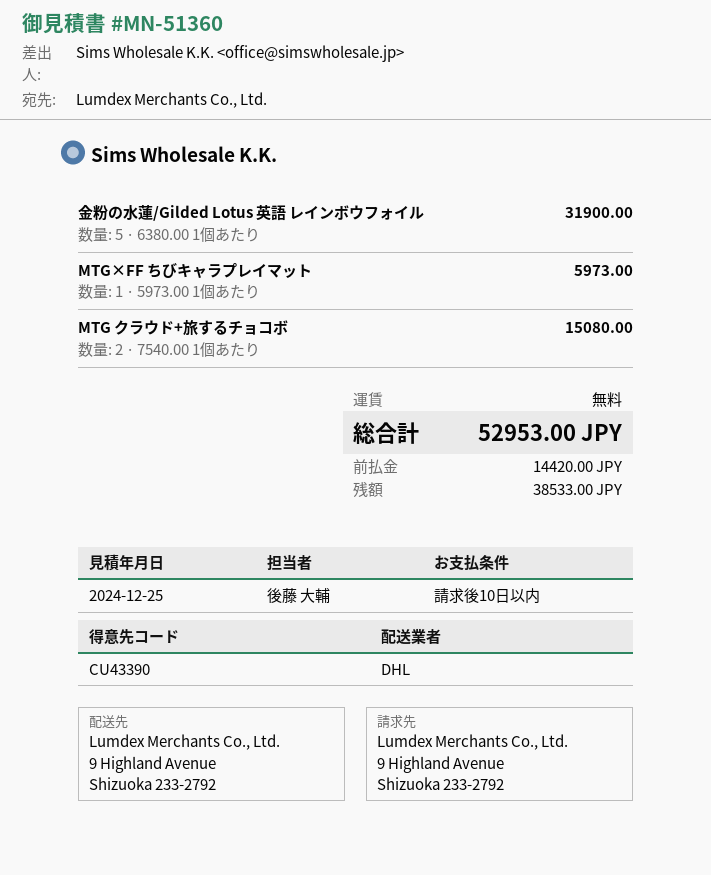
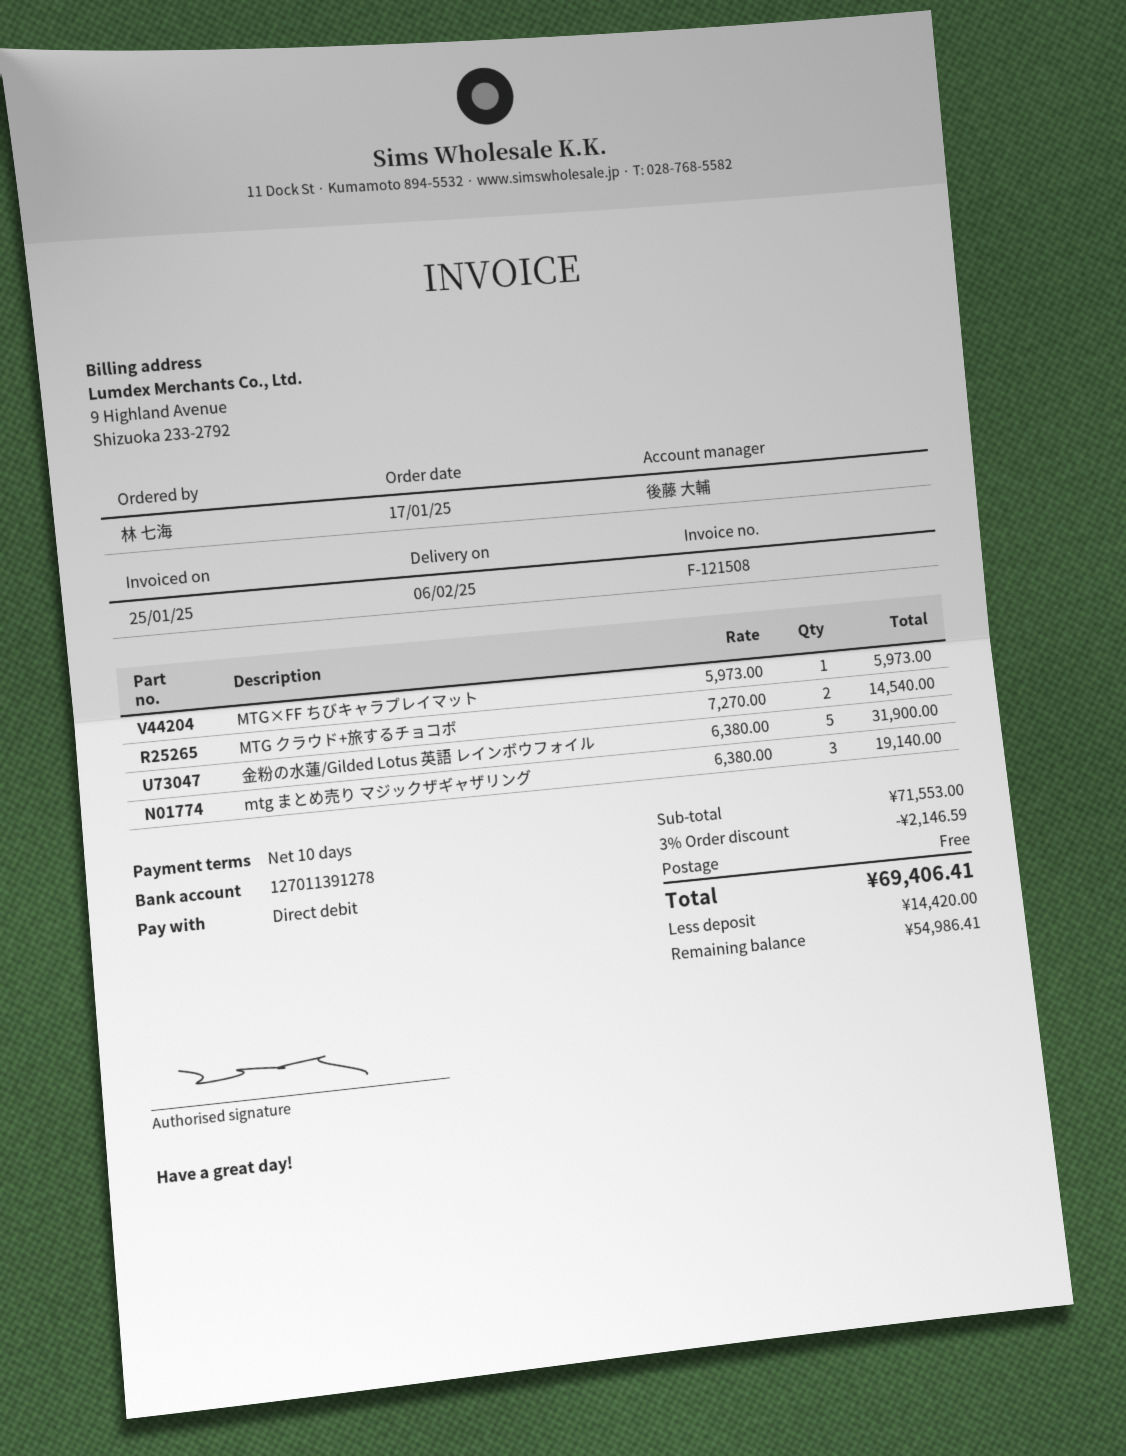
MTG クラウド+旅するチョコボ: 2 x 7540.00 = 15080.00 -> 2 x 7270.00 = 14540.00
mtg まとめ売り マジックザギャザリング: none -> 3 x 6380.00 = 19140.00
discount: none -> 3% = 2146.59
total: 52953.00 -> 69406.41
balance: 38533.00 -> 54986.41

